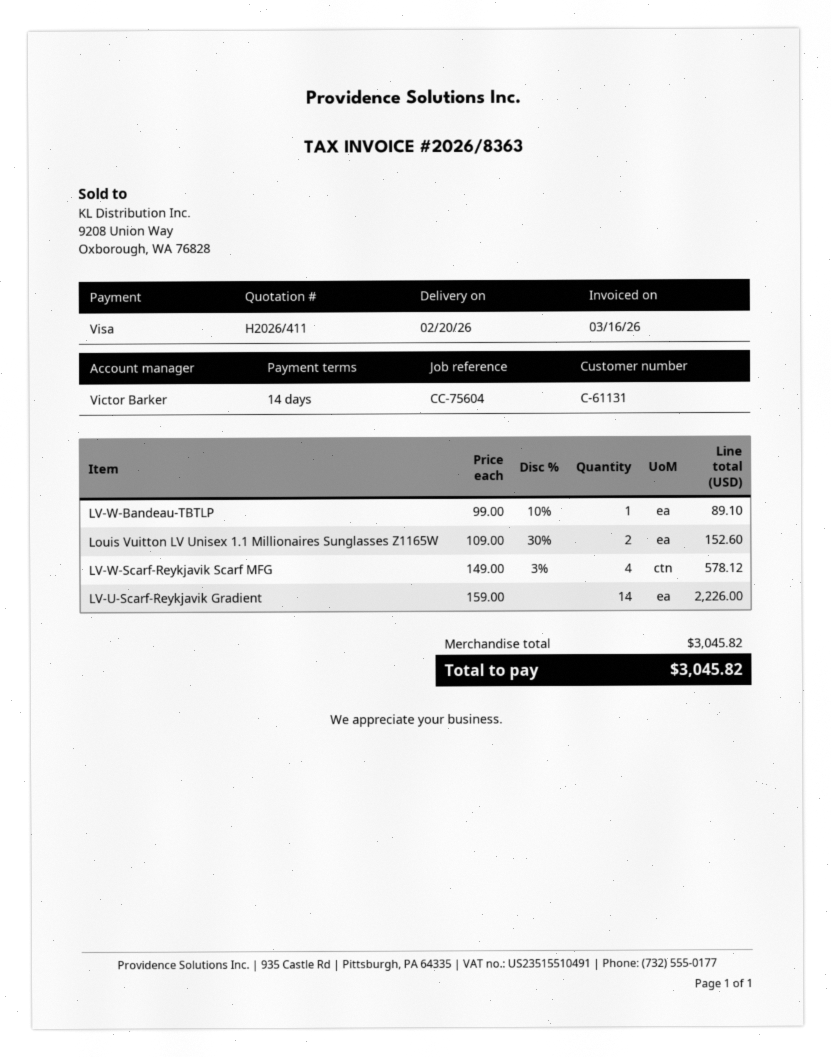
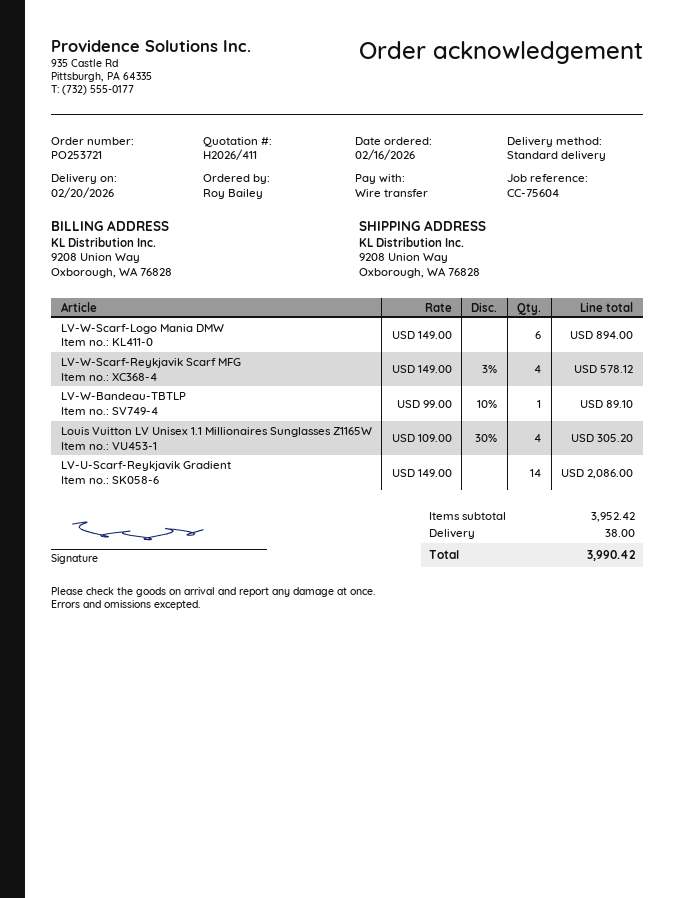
payment method: Visa -> bank transfer
Louis Vuitton LV Unisex 1.1 Millionaires Sunglasses Z1165W: 2 x 109.00 - 30% = 152.60 -> 4 x 109.00 - 30% = 305.20
LV-U-Scarf-Reykjavik Gradient: 14 x 159.00 = 2226.00 -> 14 x 149.00 = 2086.00
LV-W-Scarf-Logo Mania DMW: none -> 6 x 149.00 = 894.00
subtotal: 3045.82 -> 3952.42
shipping: none -> 38.00
total: 3045.82 -> 3990.42

